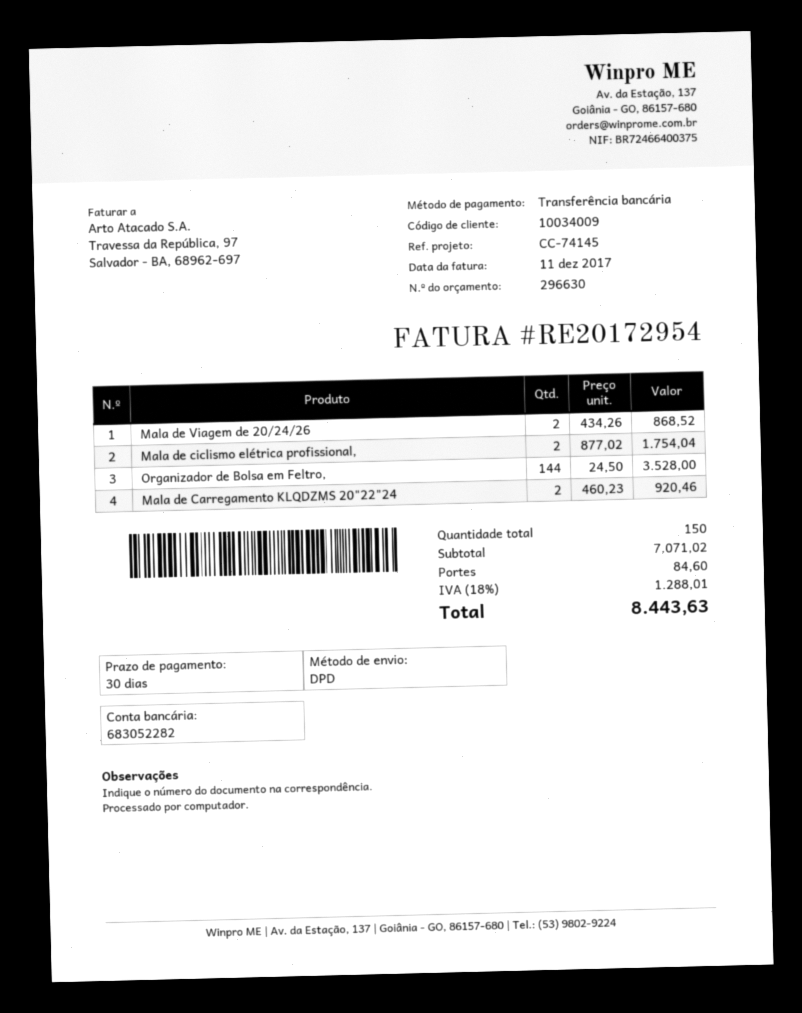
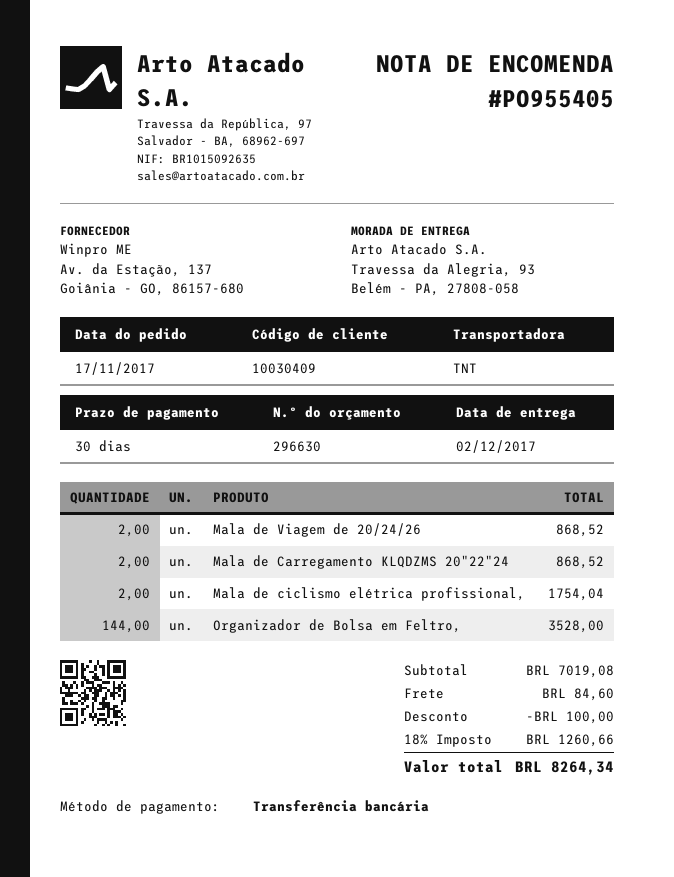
customer number: 10034009 -> 10030409
shipping method: DPD -> TNT
Mala de Carregamento KLQDZMS 20"22"24: 2 for 920.46 -> 2 for 868.52
subtotal: 7071.02 -> 7019.08
discount: none -> 100.00
tax: 18% = 1288.01 -> 18% = 1260.66
total: 8443.63 -> 8264.34

